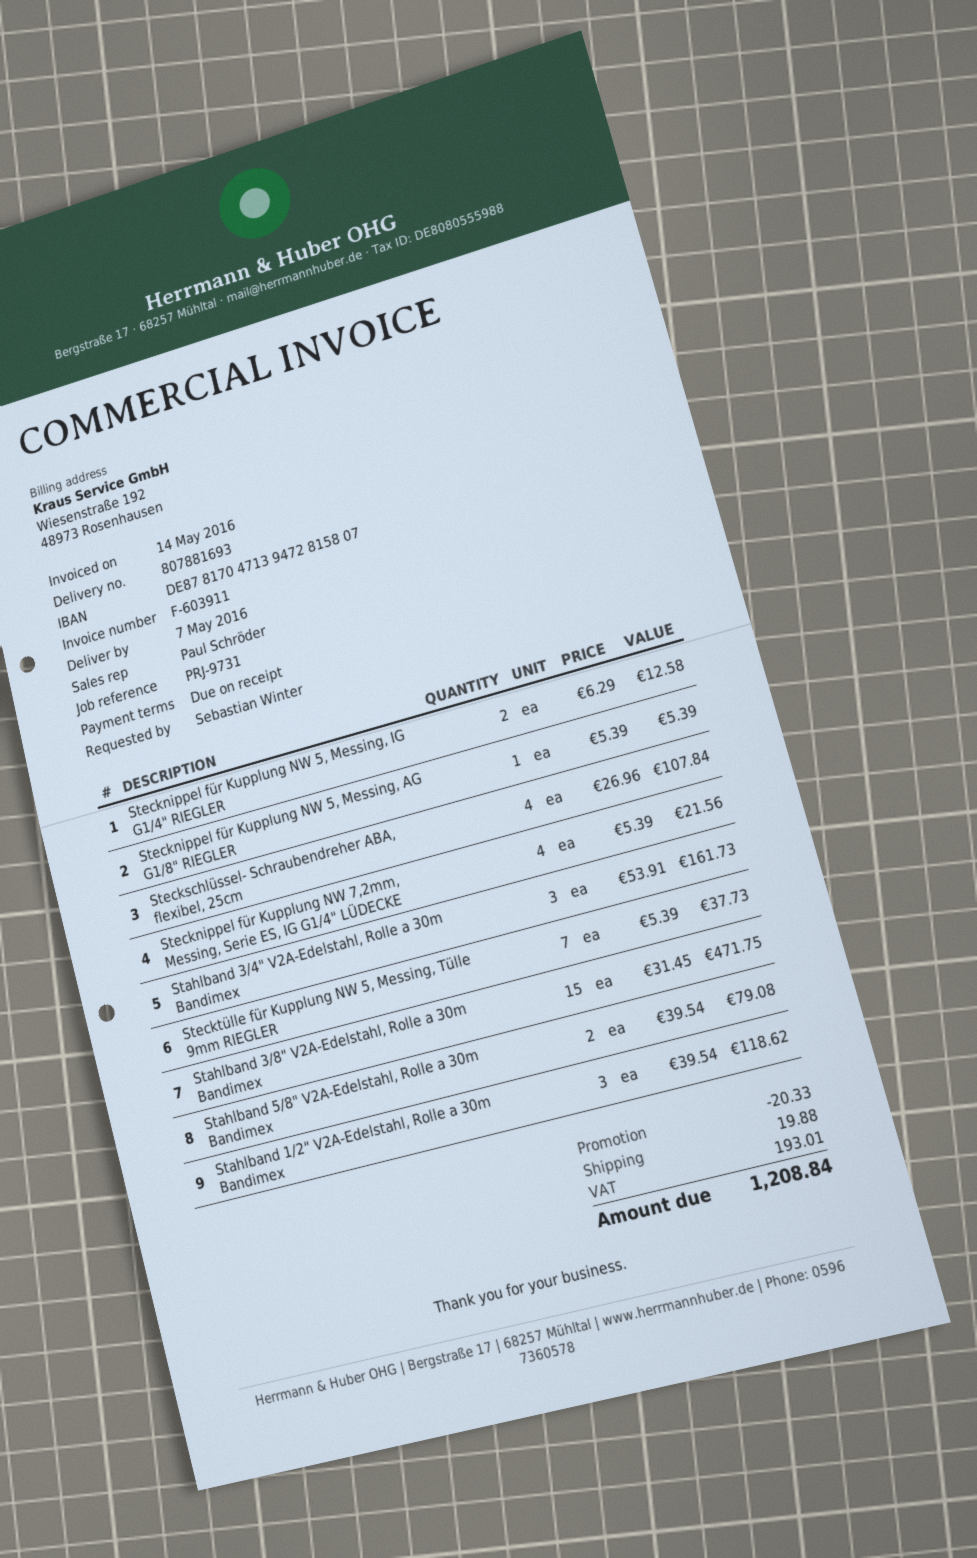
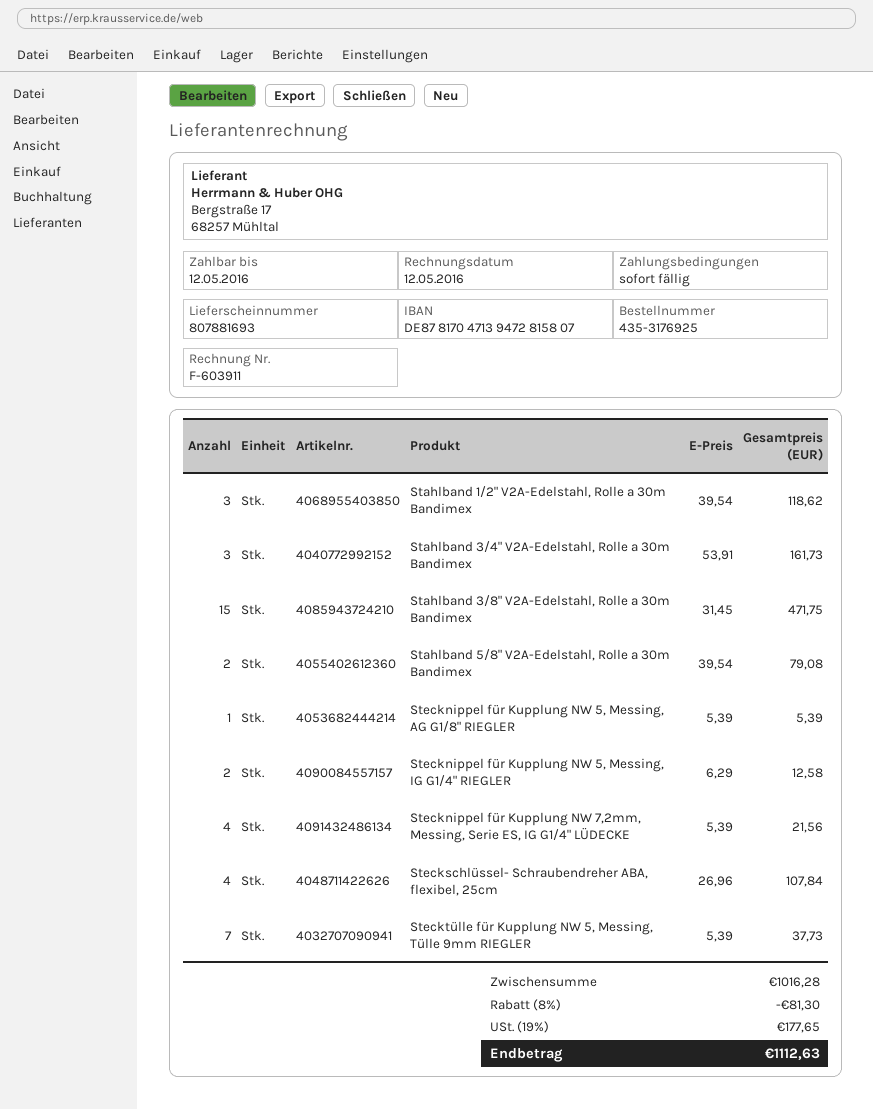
invoice date: 2016-05-14 -> 2016-05-12
discount: 20.33 -> 81.30
shipping: 19.88 -> none
tax: 193.01 -> 177.65
total: 1208.84 -> 1112.63

